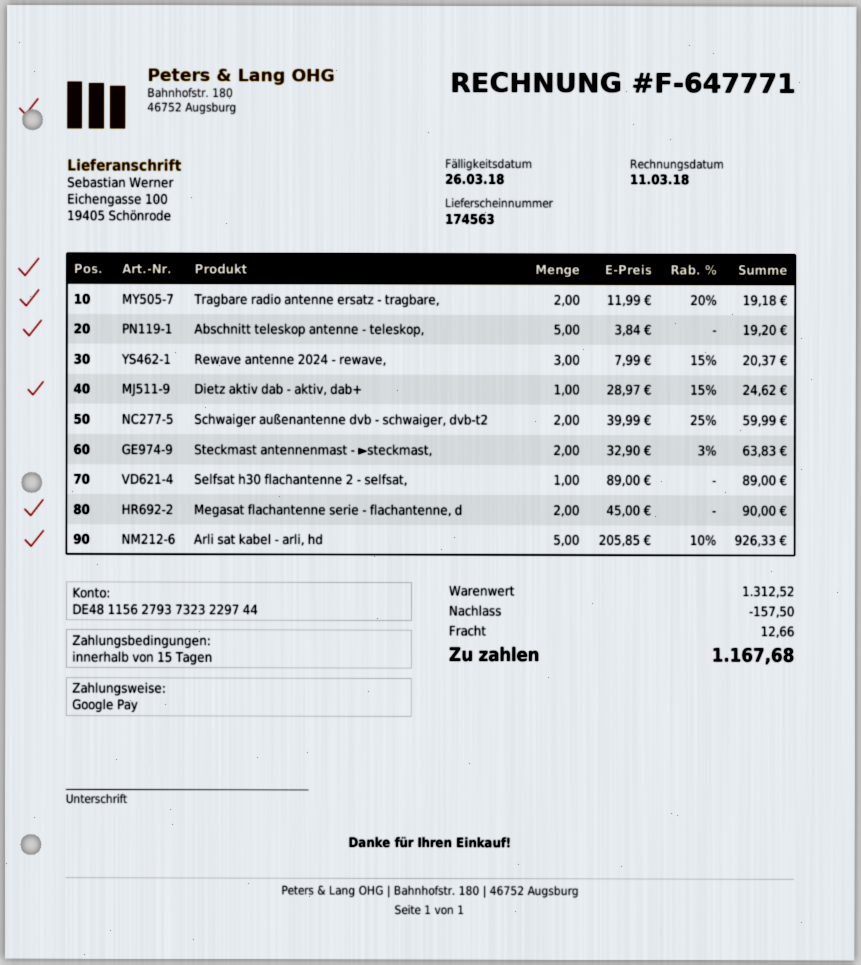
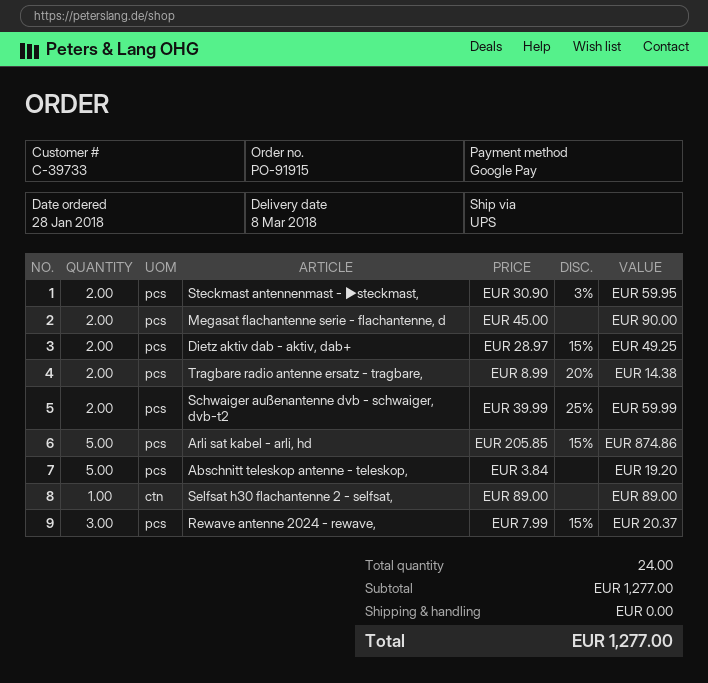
Tragbare radio antenne ersatz - tragbare,: 2 x 11.99 - 20% = 19.18 -> 2 x 8.99 - 20% = 14.38
Dietz aktiv dab - aktiv, dab+: 1 x 28.97 - 15% = 24.62 -> 2 x 28.97 - 15% = 49.25
Steckmast antennenmast - ►steckmast,: 2 x 32.90 - 3% = 63.83 -> 2 x 30.90 - 3% = 59.95
Arli sat kabel - arli, hd: 5 x 205.85 - 10% = 926.33 -> 5 x 205.85 - 15% = 874.86
subtotal: 1312.52 -> 1277.00
discount: 157.50 -> none
shipping: 12.66 -> 0.00
total: 1167.68 -> 1277.00

